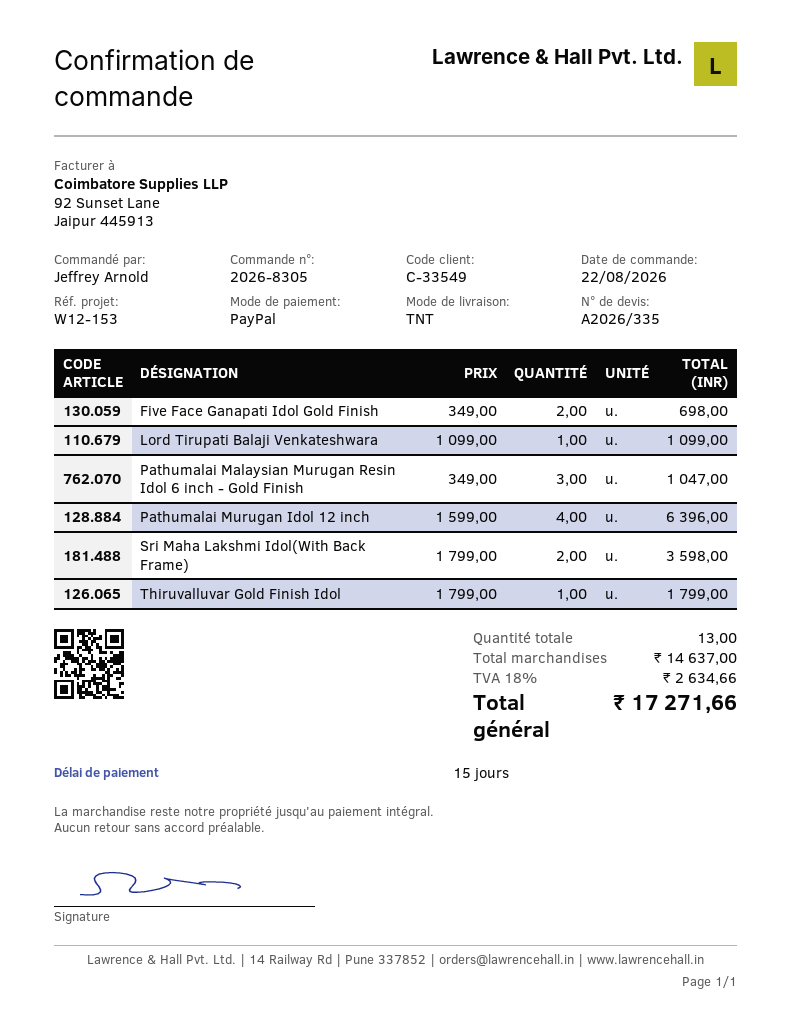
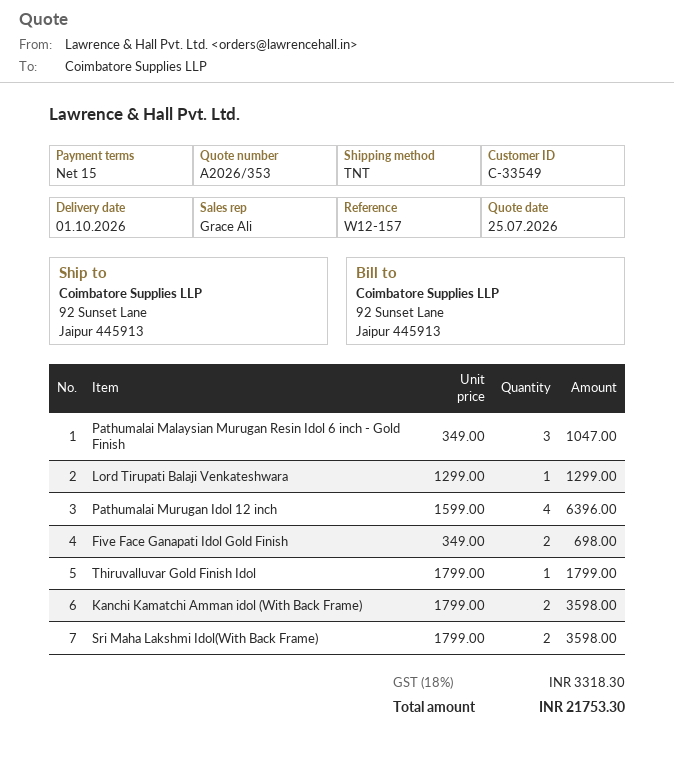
quote number: A2026/335 -> A2026/353
reference: W12-153 -> W12-157
Lord Tirupati Balaji Venkateshwara: 1 x 1099.00 = 1099.00 -> 1 x 1299.00 = 1299.00
Kanchi Kamatchi Amman idol (With Back Frame): none -> 2 x 1799.00 = 3598.00
tax: 18% = 2634.66 -> 18% = 3318.30
total: 17271.66 -> 21753.30

